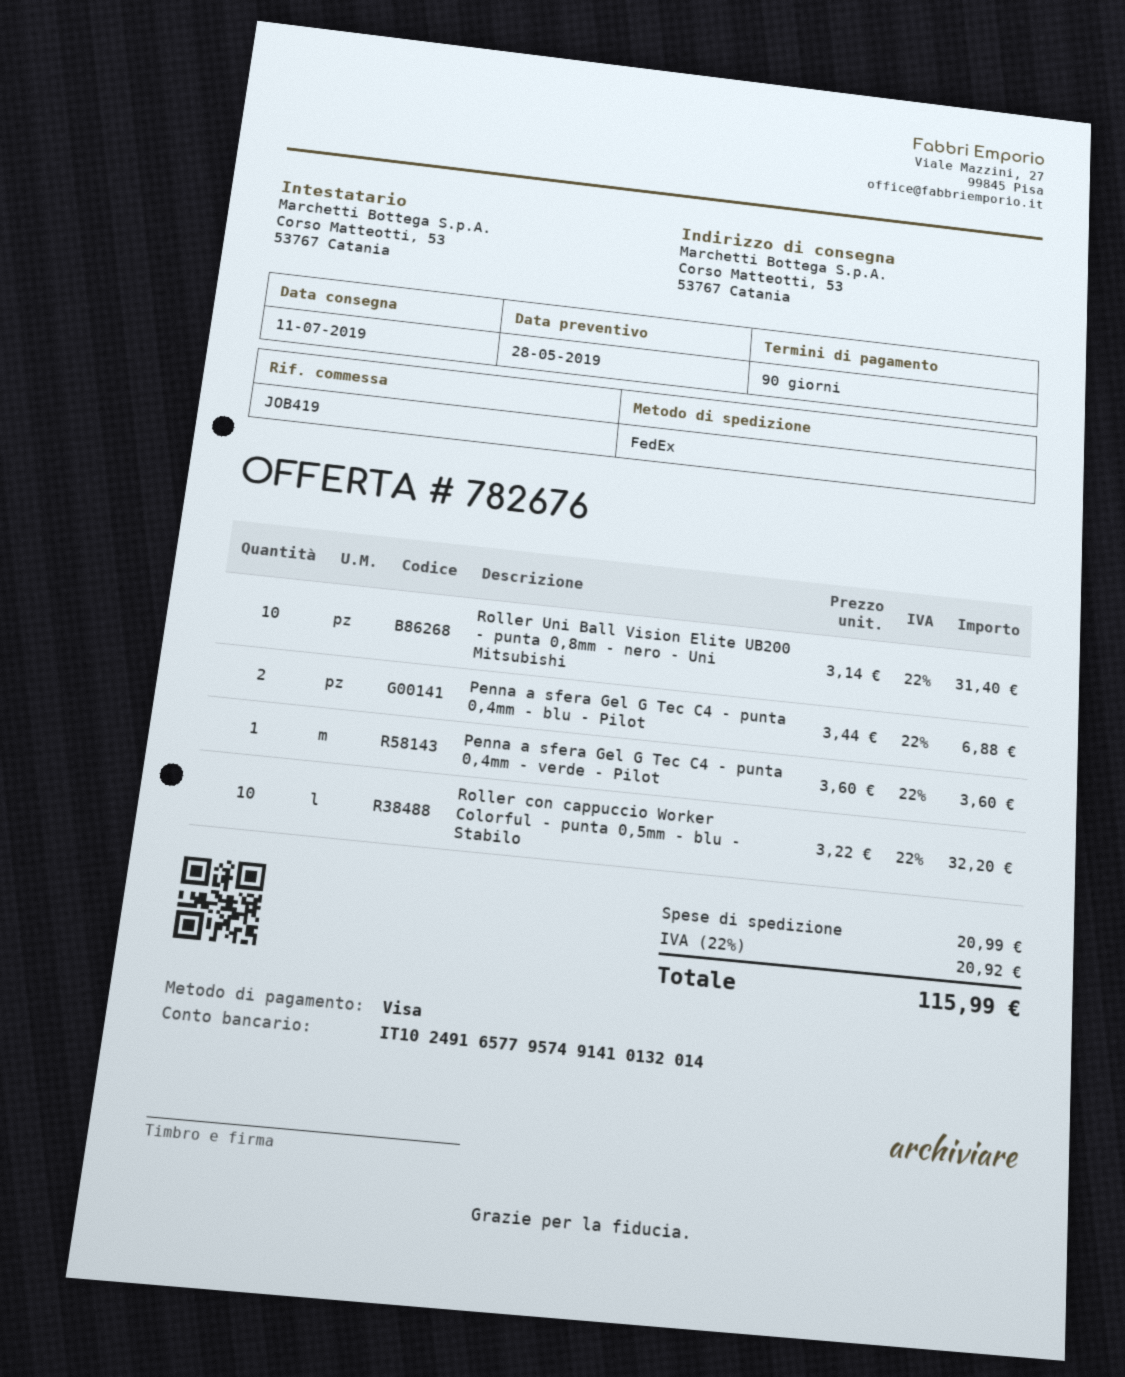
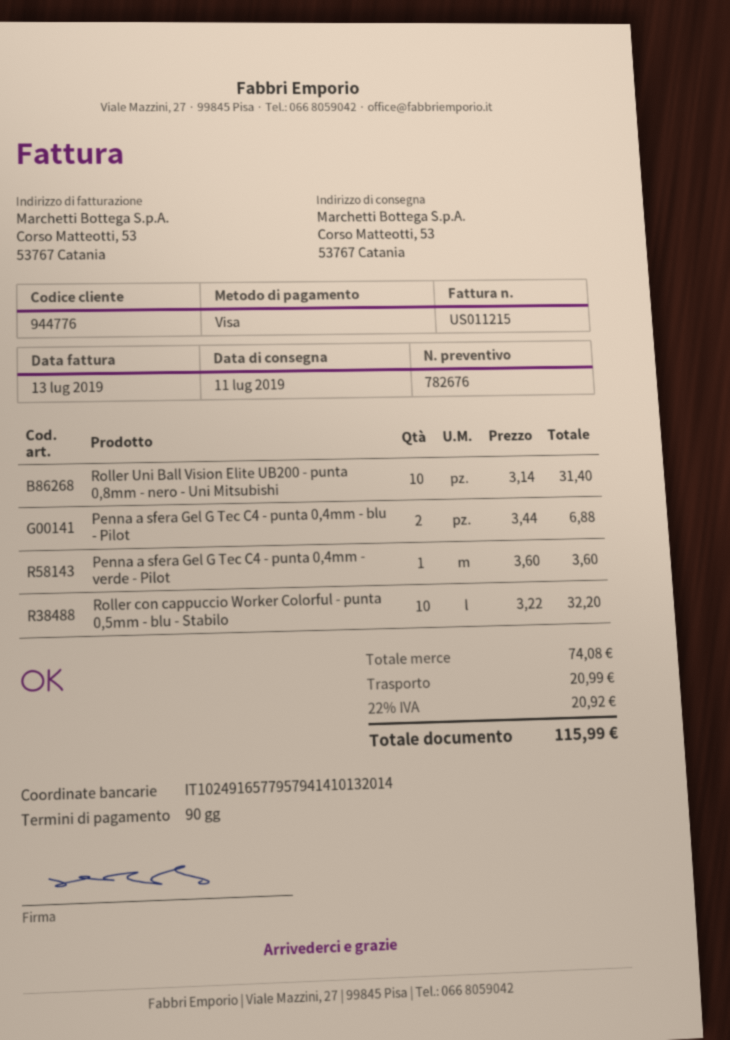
bank account: IT1024916577957491410132014 -> IT1024916577957941410132014

